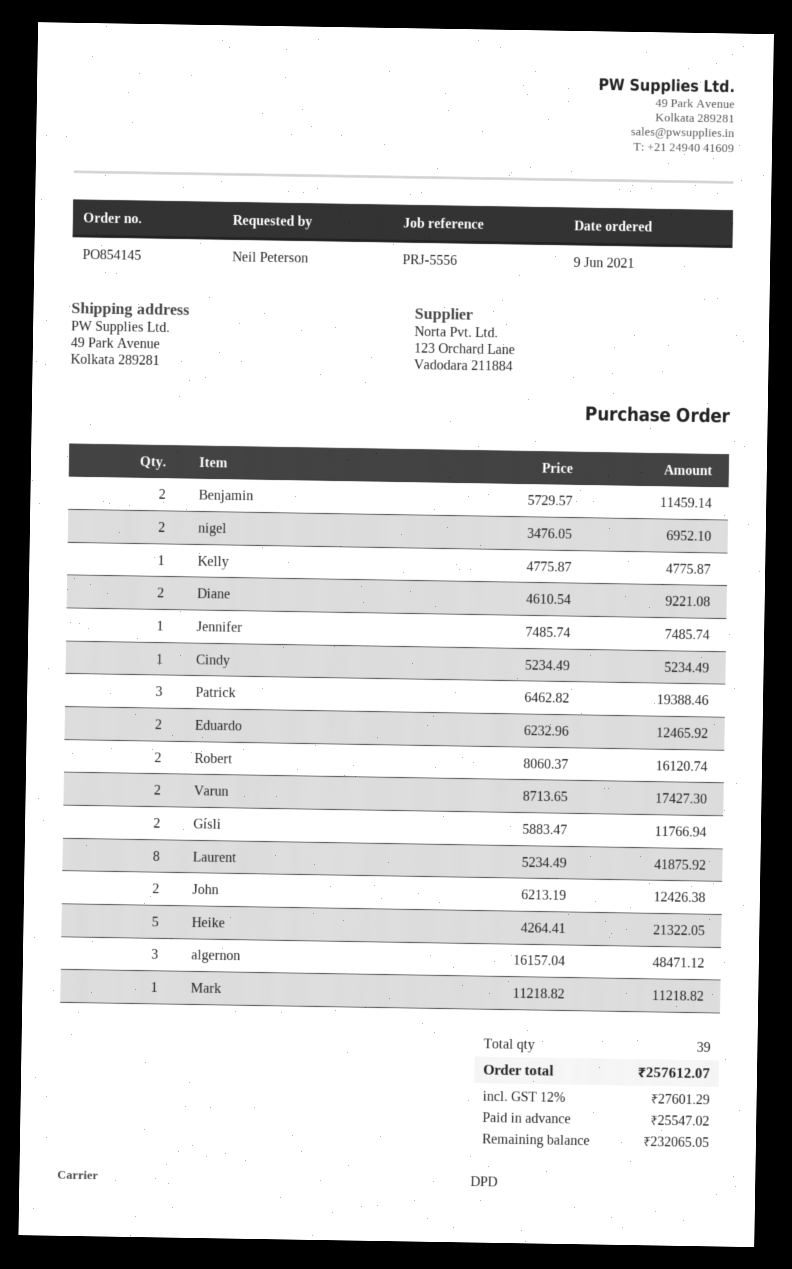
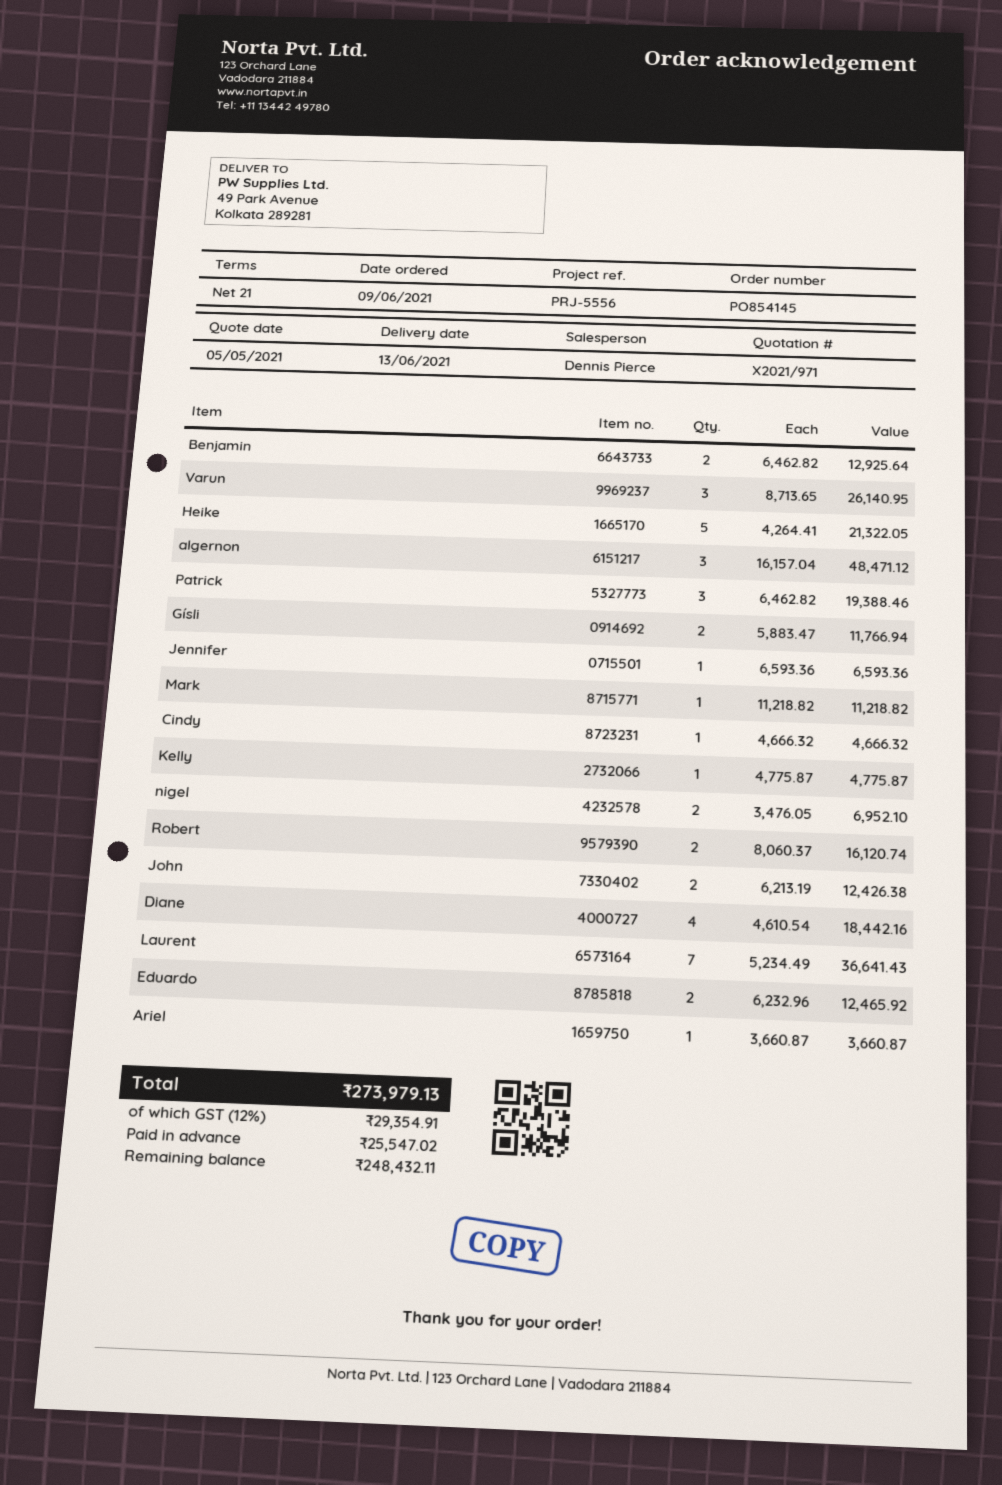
Benjamin: 2 x 5729.57 = 11459.14 -> 2 x 6462.82 = 12925.64
Diane: 2 x 4610.54 = 9221.08 -> 4 x 4610.54 = 18442.16
Jennifer: 1 x 7485.74 = 7485.74 -> 1 x 6593.36 = 6593.36
Cindy: 1 x 5234.49 = 5234.49 -> 1 x 4666.32 = 4666.32
Varun: 2 x 8713.65 = 17427.30 -> 3 x 8713.65 = 26140.95
Laurent: 8 x 5234.49 = 41875.92 -> 7 x 5234.49 = 36641.43
Ariel: none -> 1 x 3660.87 = 3660.87
tax: 12% = 27601.29 -> 12% = 29354.91
total: 257612.07 -> 273979.13
balance: 232065.05 -> 248432.11

